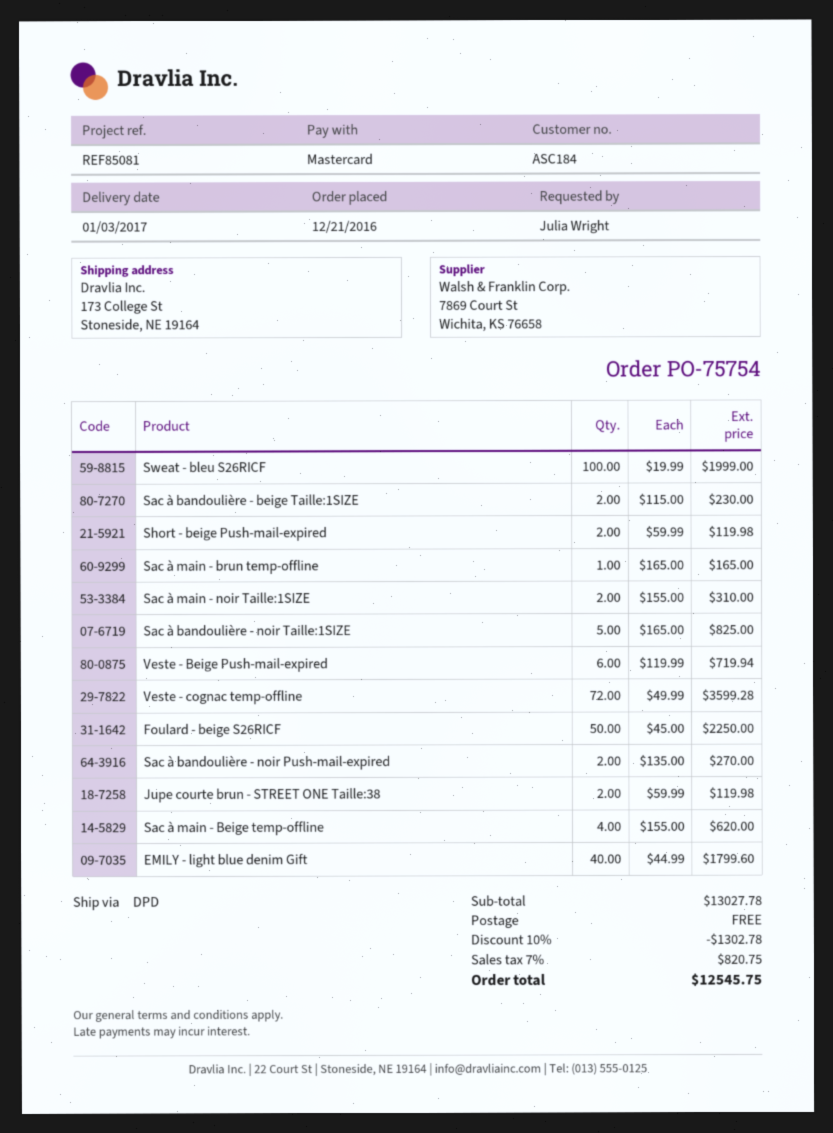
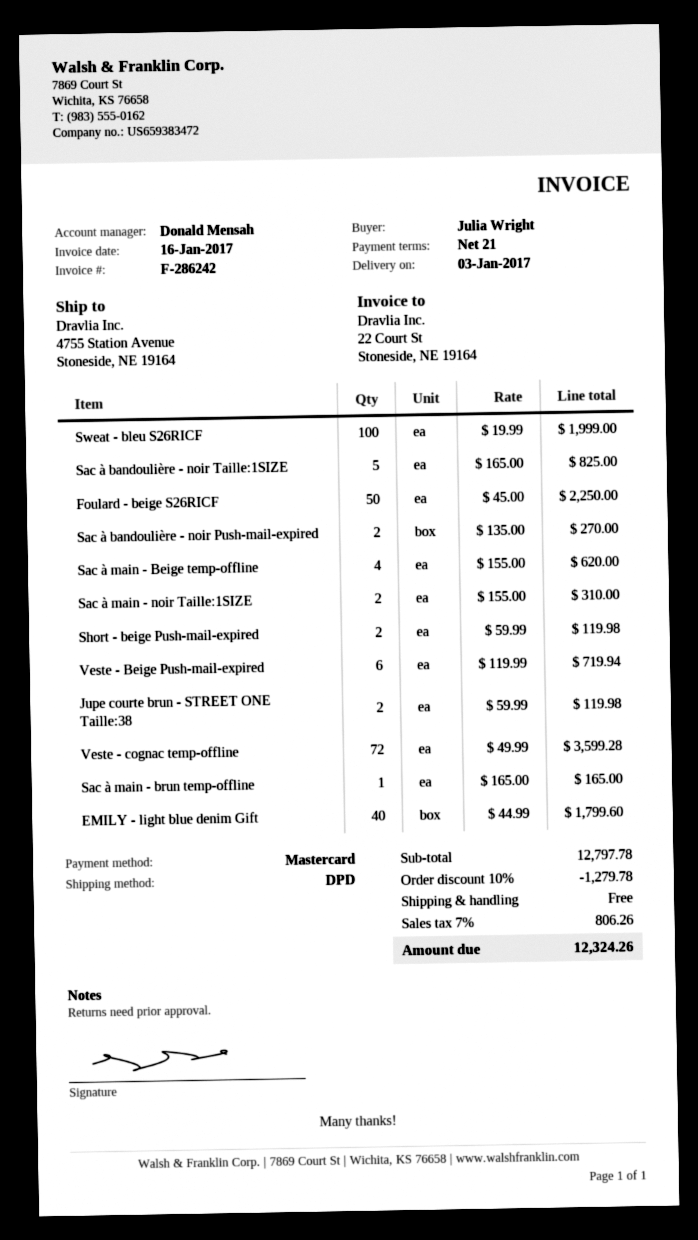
ship to: 173 College St, Stoneside, NE 19164 -> 4755 Station Avenue, Stoneside, NE 19164
Sac à bandoulière - beige Taille:1SIZE: 2 x 115.00 = 230.00 -> none
subtotal: 13027.78 -> 12797.78
discount: 10% = 1302.78 -> 10% = 1279.78
tax: 7% = 820.75 -> 7% = 806.26
total: 12545.75 -> 12324.26

